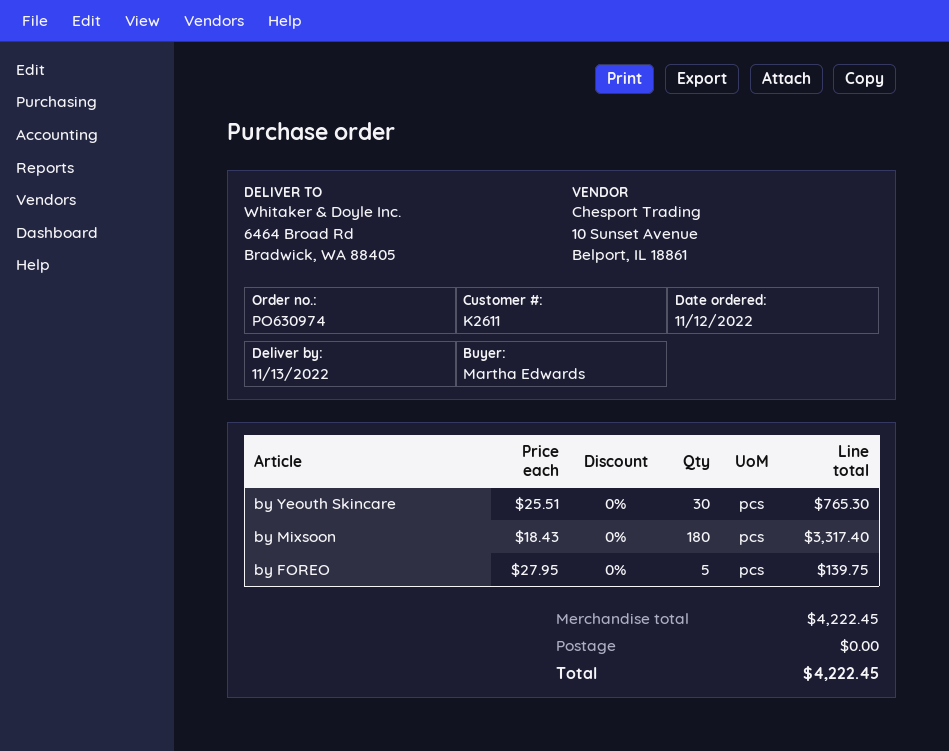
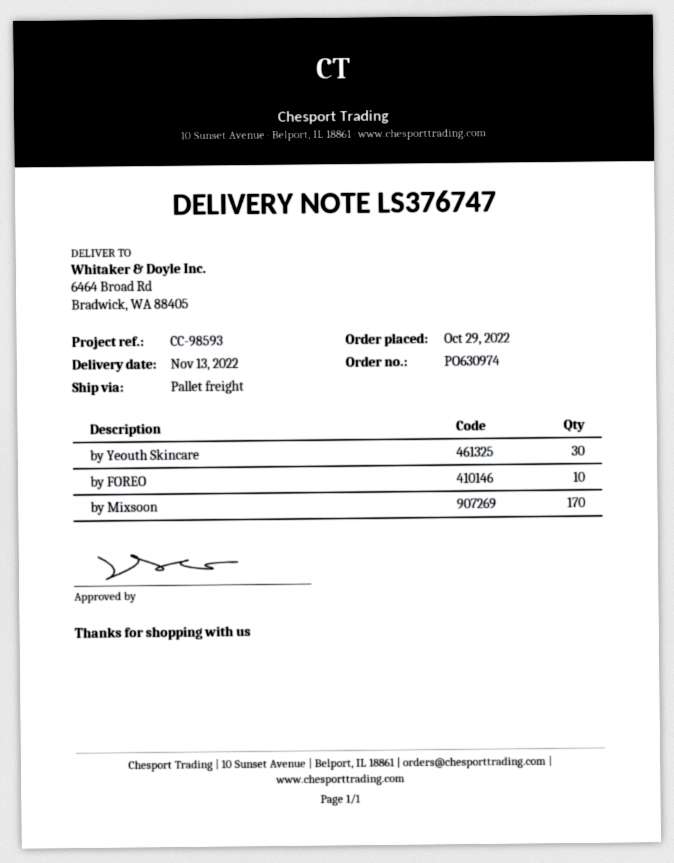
order date: 2022-11-12 -> 2022-10-29
by Mixsoon: 180 -> 170
by FOREO: 5 -> 10

